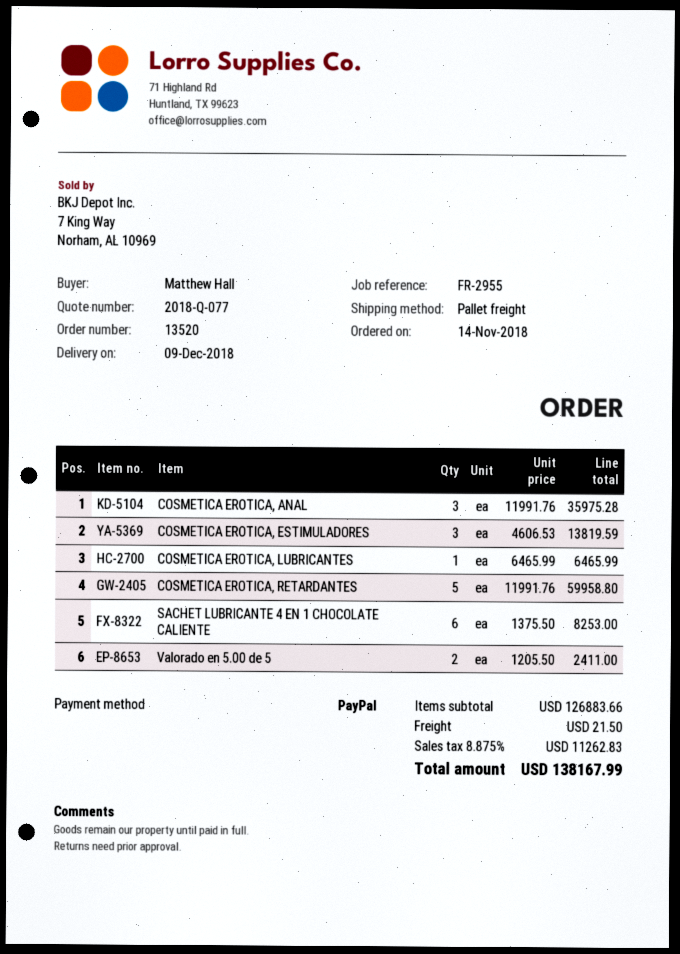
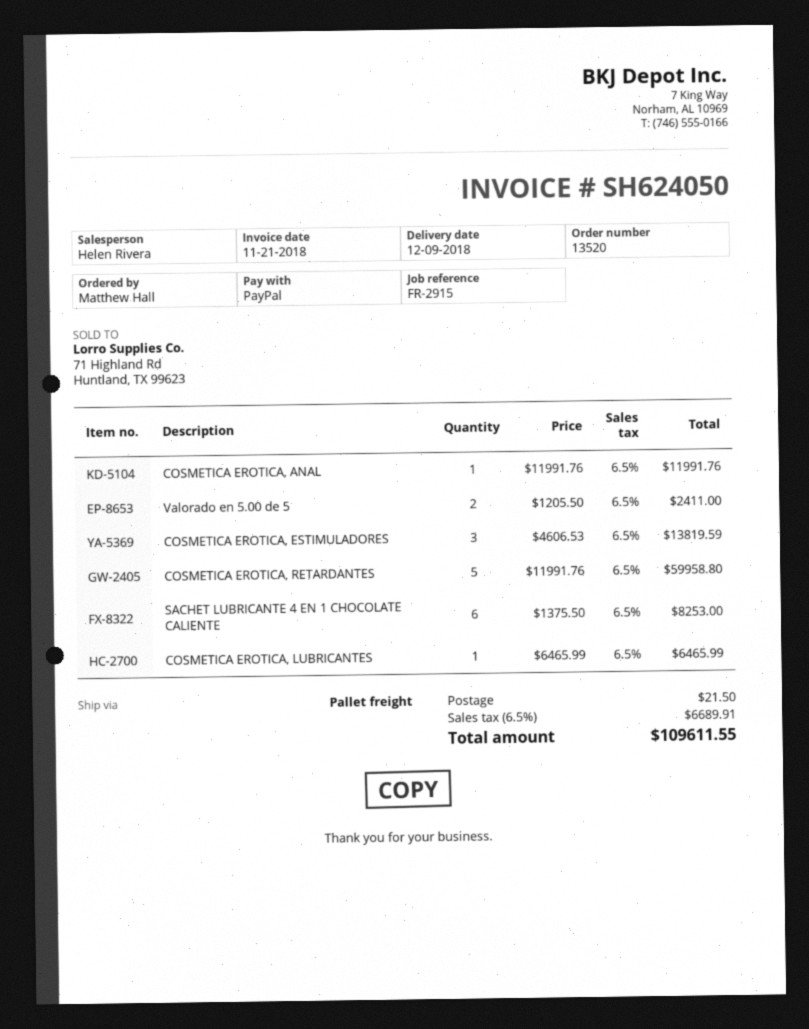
reference: FR-2955 -> FR-2915
COSMETICA EROTICA, ANAL: 3 x 11991.76 = 35975.28 -> 1 x 11991.76 = 11991.76
tax: 8.875% = 11262.83 -> 6.5% = 6689.91
total: 138167.99 -> 109611.55

